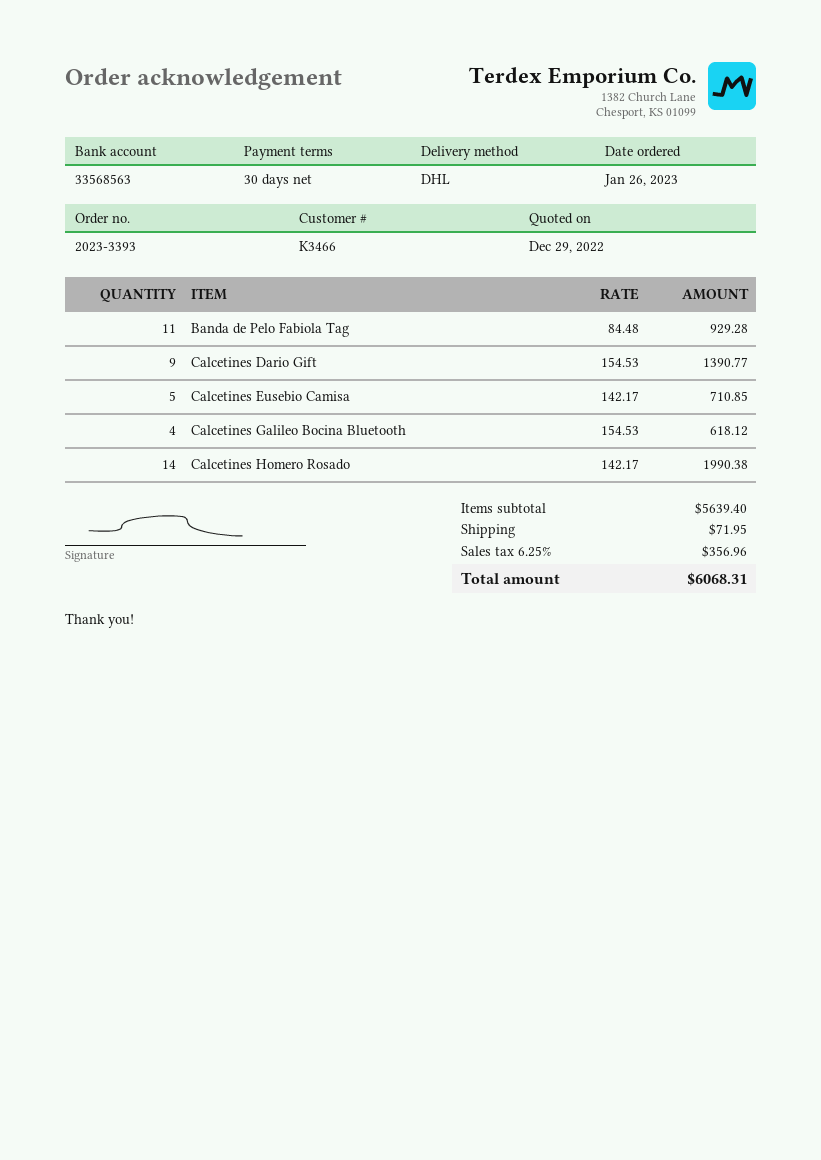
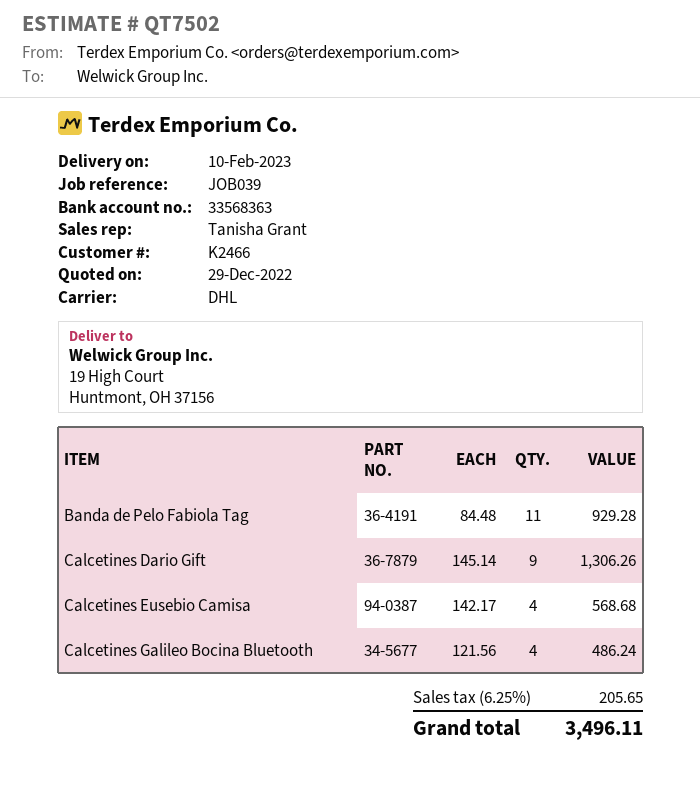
customer number: K3466 -> K2466
bank account: 33568563 -> 33568363
Calcetines Dario Gift: 9 x 154.53 = 1390.77 -> 9 x 145.14 = 1306.26
Calcetines Eusebio Camisa: 5 x 142.17 = 710.85 -> 4 x 142.17 = 568.68
Calcetines Galileo Bocina Bluetooth: 4 x 154.53 = 618.12 -> 4 x 121.56 = 486.24
Calcetines Homero Rosado: 14 x 142.17 = 1990.38 -> none
shipping: 71.95 -> none
tax: 6.25% = 356.96 -> 6.25% = 205.65
total: 6068.31 -> 3496.11

